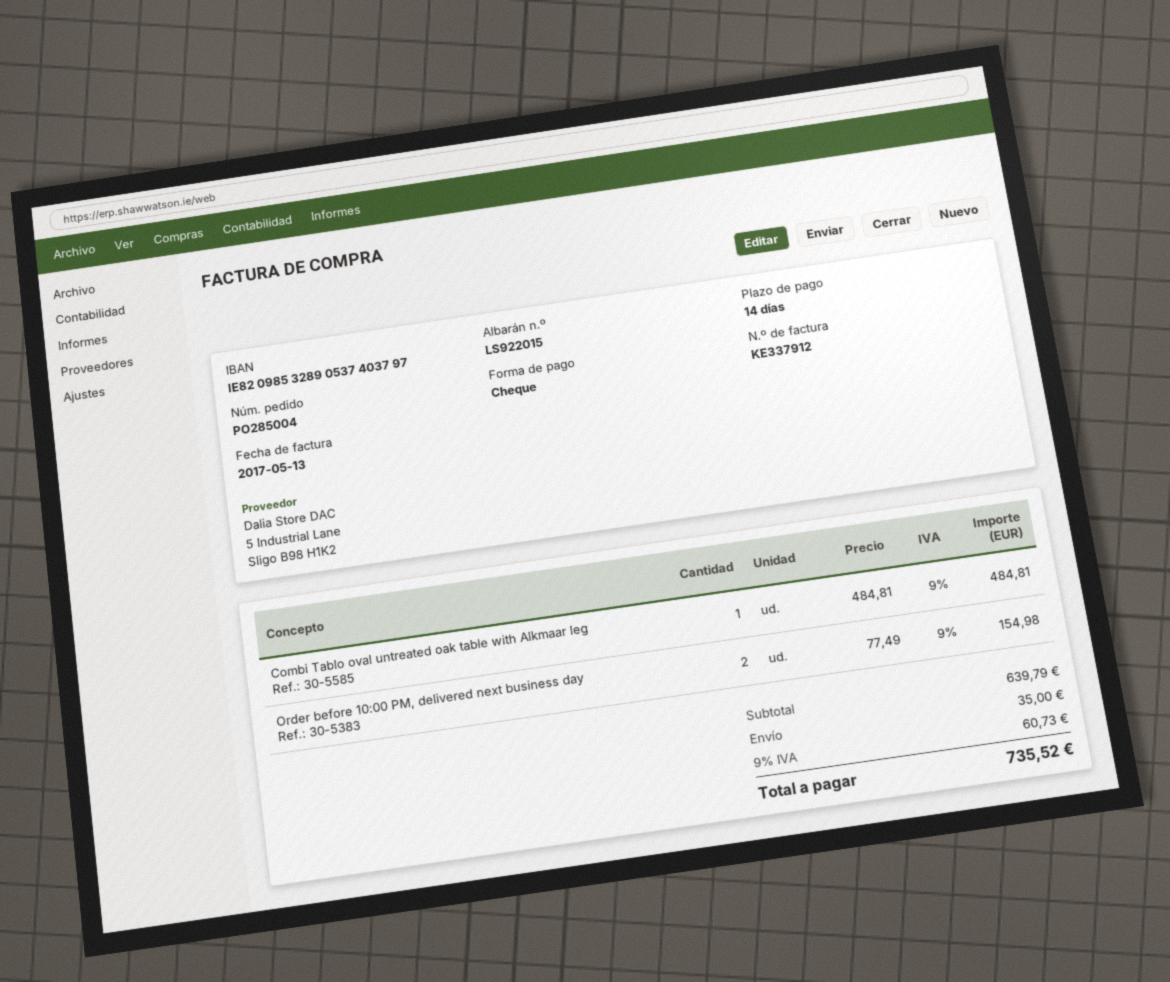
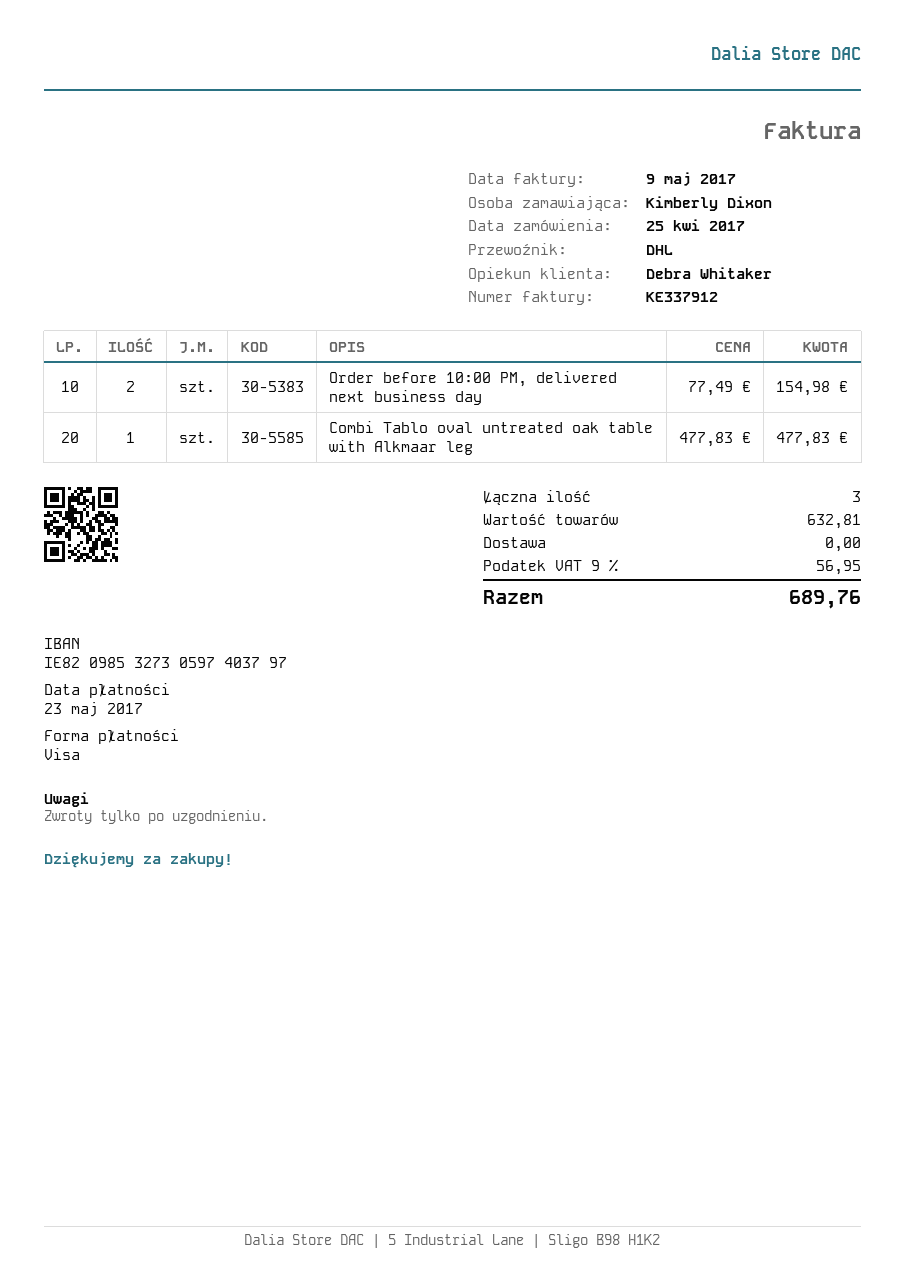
invoice date: 2017-05-13 -> 2017-05-09
payment method: cheque -> Visa
bank account: IE82098532890537403797 -> IE82098532730597403797
Combi Tablo oval untreated oak table with Alkmaar leg: 1 x 484.81 = 484.81 -> 1 x 477.83 = 477.83
subtotal: 639.79 -> 632.81
shipping: 35.00 -> 0.00
tax: 9% = 60.73 -> 9% = 56.95
total: 735.52 -> 689.76

